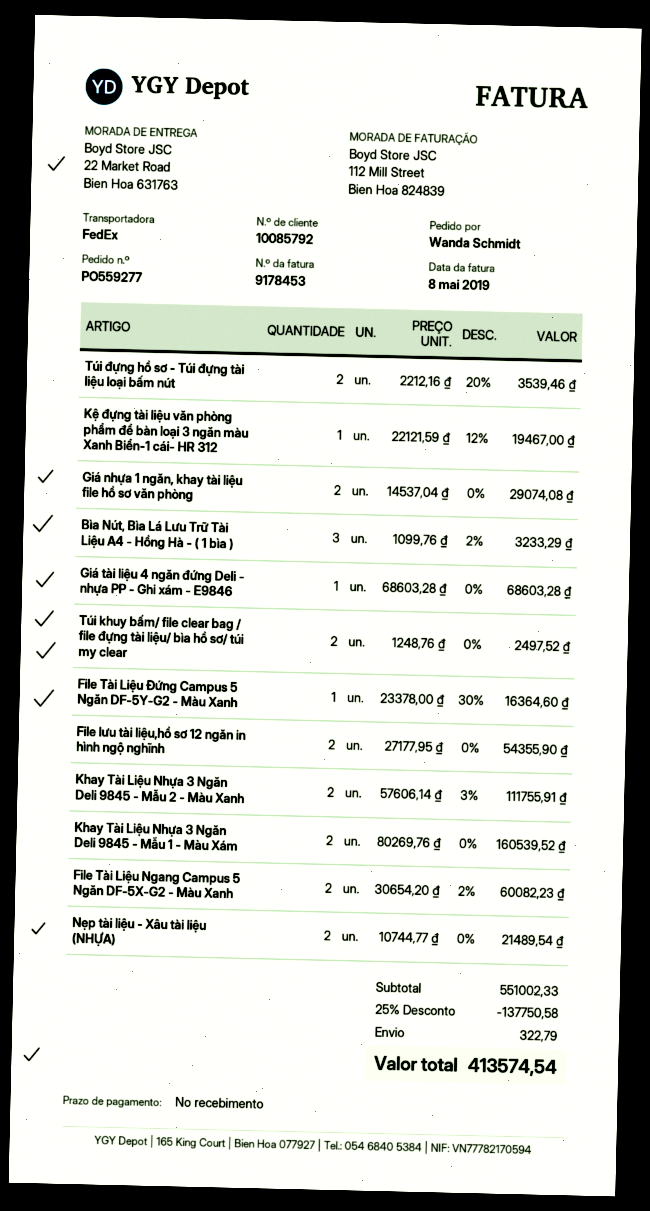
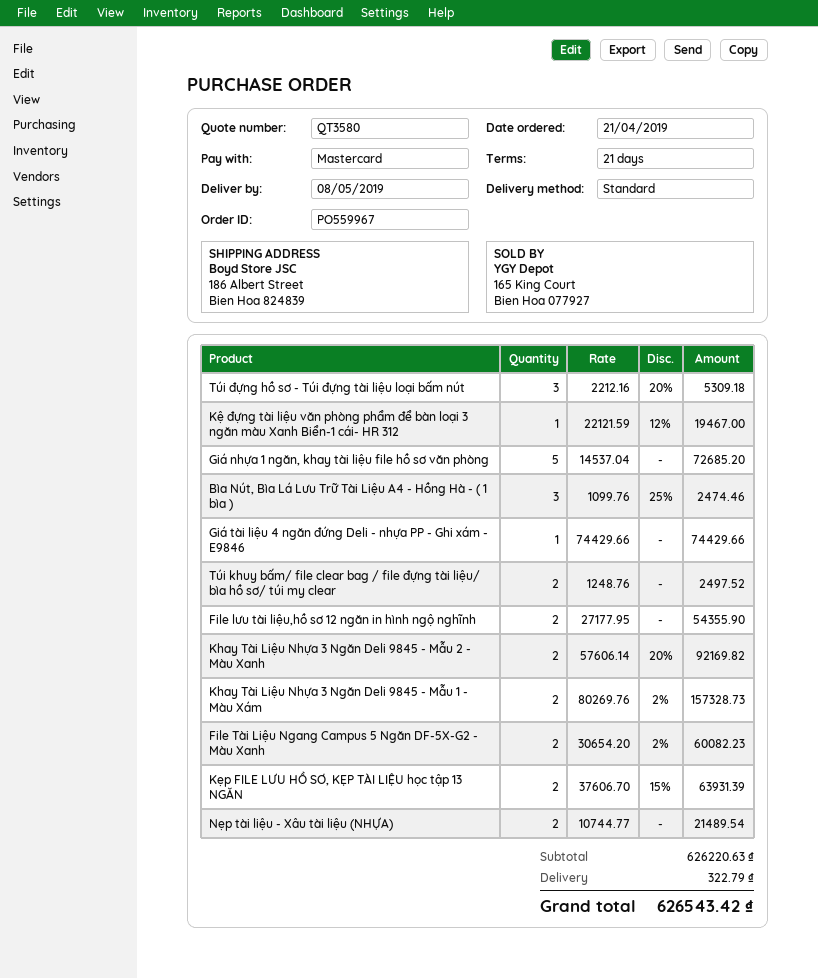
order number: PO559277 -> PO559967
payment terms: on receipt -> 21 days
shipping method: FedEx -> standard
ship to: 22 Market Road, Bien Hoa 631763 -> 186 Albert Street, Bien Hoa 824839
Túi đựng hồ sơ - Túi đựng tài liệu loại bấm nút: 2 x 2212.16 - 20% = 3539.46 -> 3 x 2212.16 - 20% = 5309.18
Giá nhựa 1 ngăn, khay tài liệu file hồ sơ văn phòng: 2 x 14537.04 = 29074.08 -> 5 x 14537.04 = 72685.20
Bìa Nút, Bìa Lá Lưu Trữ Tài Liệu A4 - Hồng Hà - ( 1 bìa ): 3 x 1099.76 - 2% = 3233.29 -> 3 x 1099.76 - 25% = 2474.46
Giá tài liệu 4 ngăn đứng Deli - nhựa PP - Ghi xám - E9846: 1 x 68603.28 = 68603.28 -> 1 x 74429.66 = 74429.66
File Tài Liệu Đứng Campus 5 Ngăn DF-5Y-G2 - Màu Xanh: 1 x 23378.00 - 30% = 16364.60 -> none
Khay Tài Liệu Nhựa 3 Ngăn Deli 9845 - Mẫu 2 - Màu Xanh: 2 x 57606.14 - 3% = 111755.91 -> 2 x 57606.14 - 20% = 92169.82
Khay Tài Liệu Nhựa 3 Ngăn Deli 9845 - Mẫu 1 - Màu Xám: 2 x 80269.76 = 160539.52 -> 2 x 80269.76 - 2% = 157328.73
Kẹp FILE LƯU HỒ SƠ, KẸP TÀI LIỆU học tập 13 NGĂN: none -> 2 x 37606.70 - 15% = 63931.39
subtotal: 551002.33 -> 626220.63
discount: 25% = 137750.58 -> none
total: 413574.54 -> 626543.42

